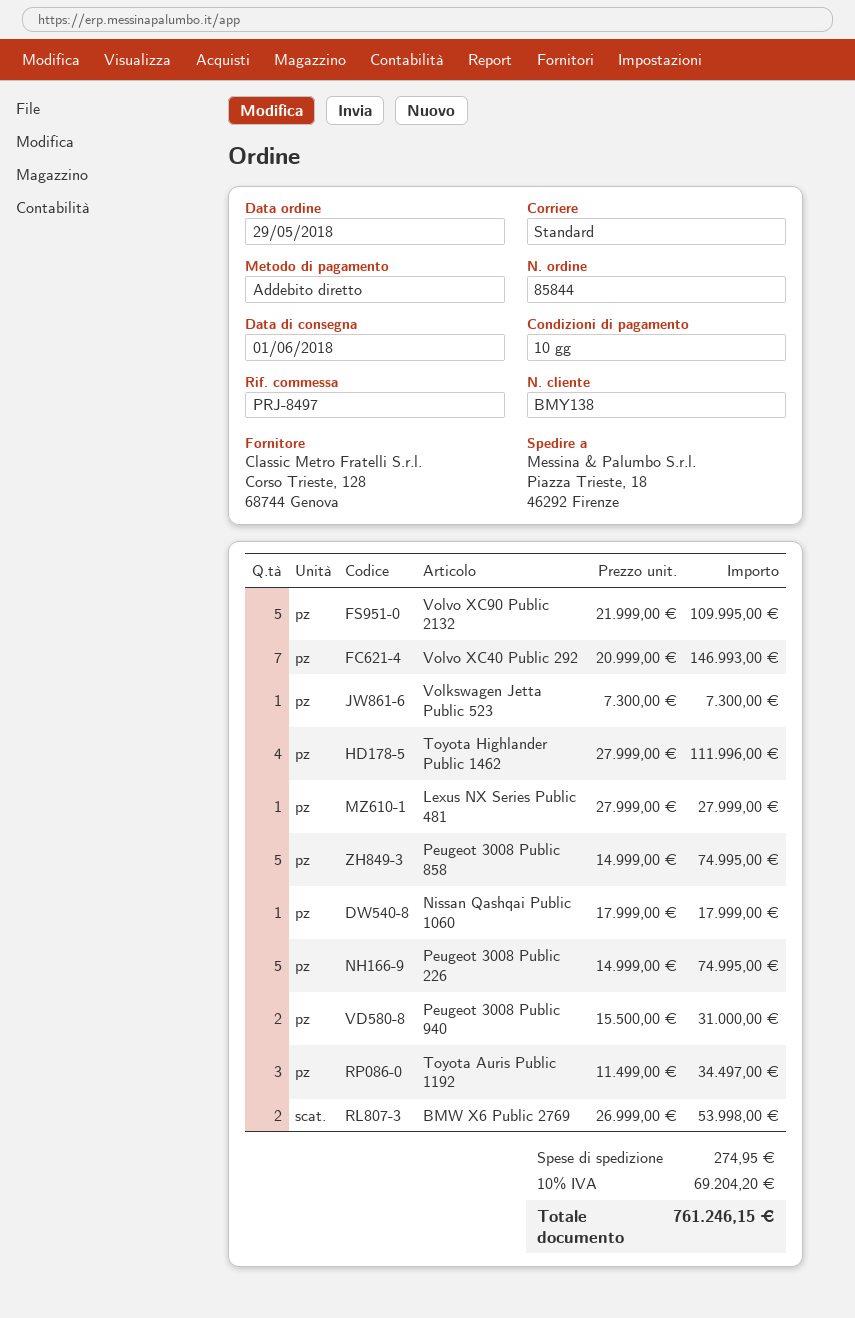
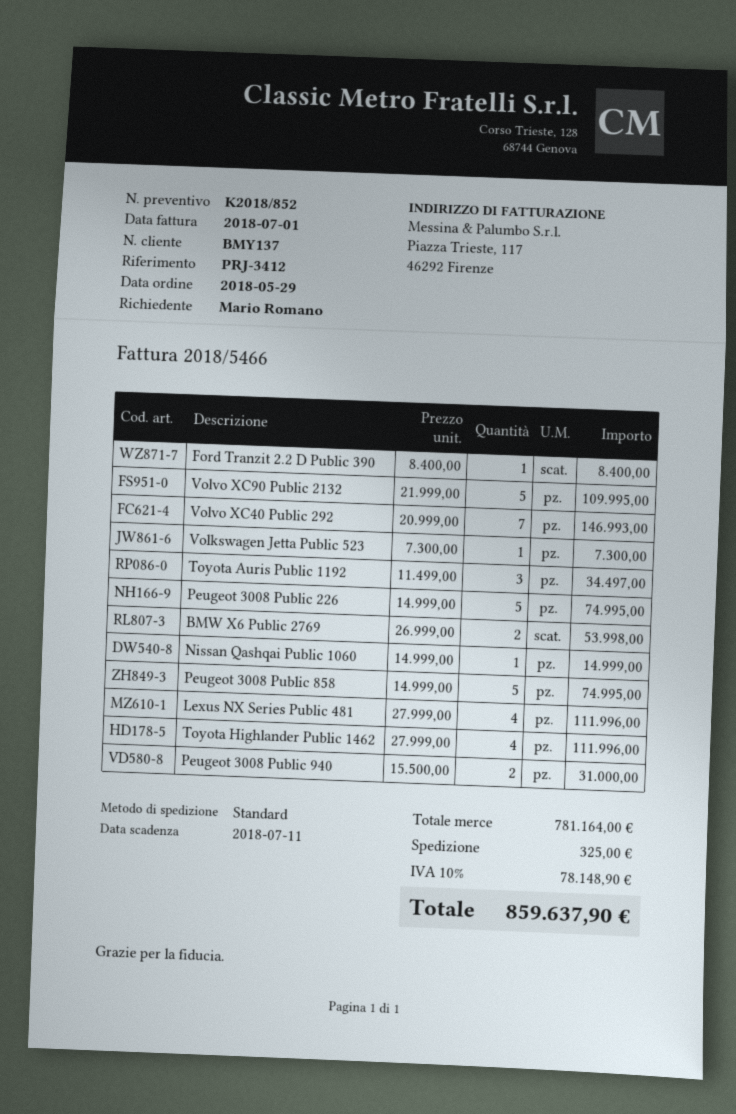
customer number: BMY138 -> BMY137
reference: PRJ-8497 -> PRJ-3412
Lexus NX Series Public 481: 1 x 27999.00 = 27999.00 -> 4 x 27999.00 = 111996.00
Nissan Qashqai Public 1060: 1 x 17999.00 = 17999.00 -> 1 x 14999.00 = 14999.00
Ford Tranzit 2.2 D Public 390: none -> 1 x 8400.00 = 8400.00
shipping: 274.95 -> 325.00
tax: 10% = 69204.20 -> 10% = 78148.90
total: 761246.15 -> 859637.90

